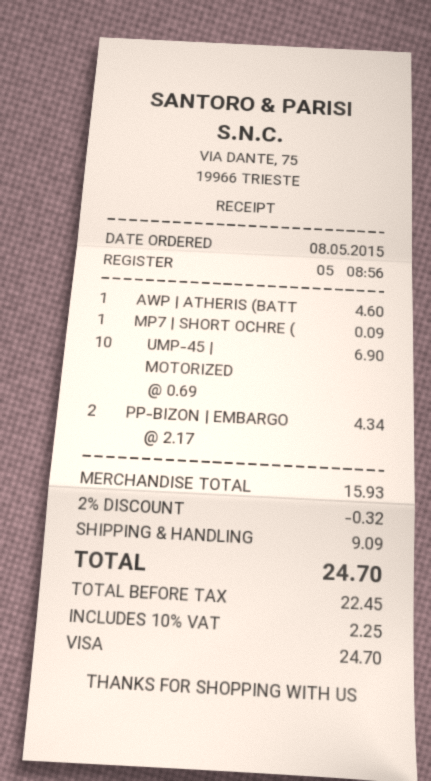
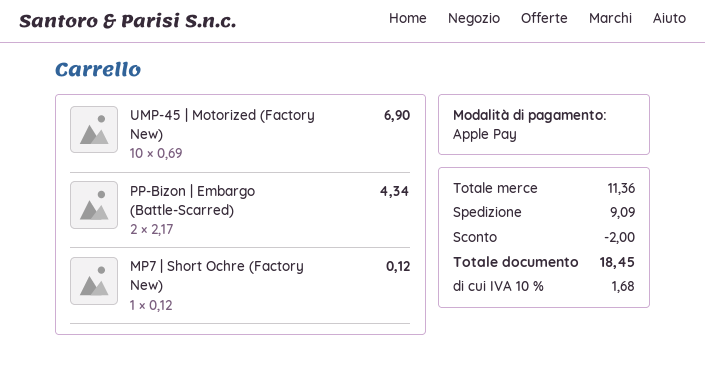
payment method: Visa -> Apple Pay
AWP | ATHERIS (BATT: 1 x 4.60 = 4.60 -> none
MP7 | SHORT OCHRE (: 1 x 0.09 = 0.09 -> 1 x 0.12 = 0.12
subtotal: 15.93 -> 11.36
discount: 0.32 -> 2.00
tax: 10% = 2.25 -> 10% = 1.68
total: 24.70 -> 18.45

